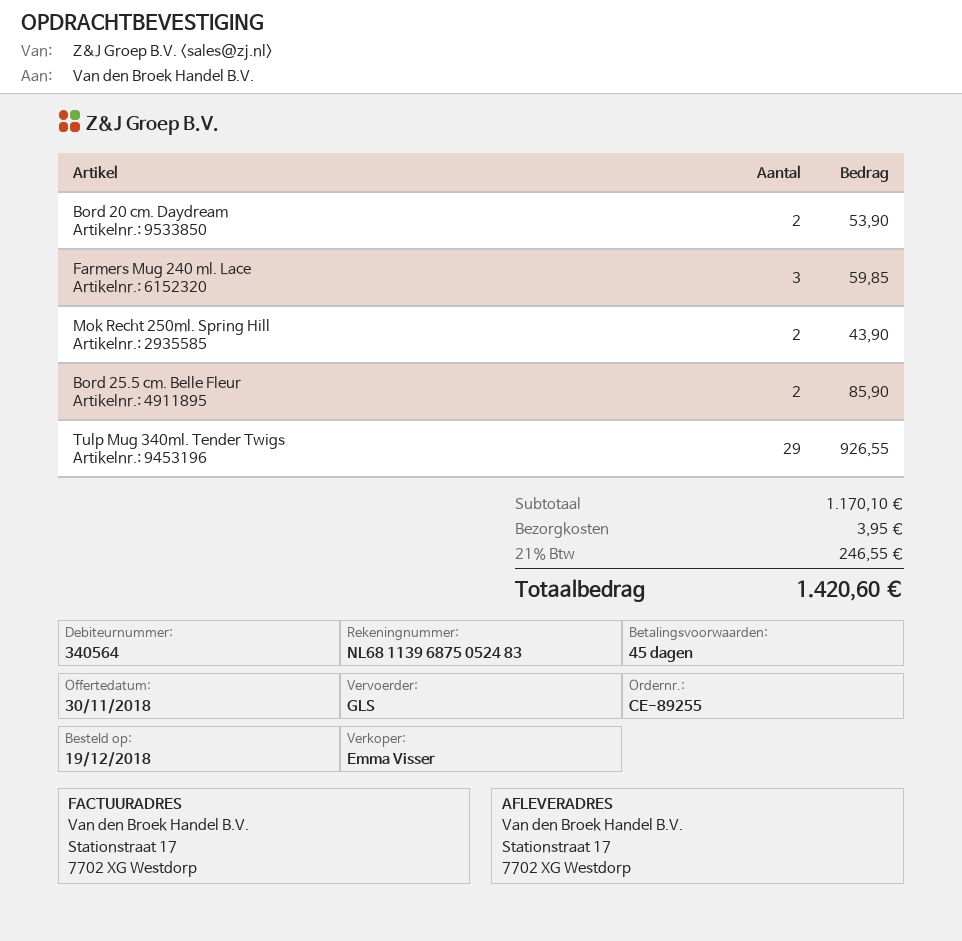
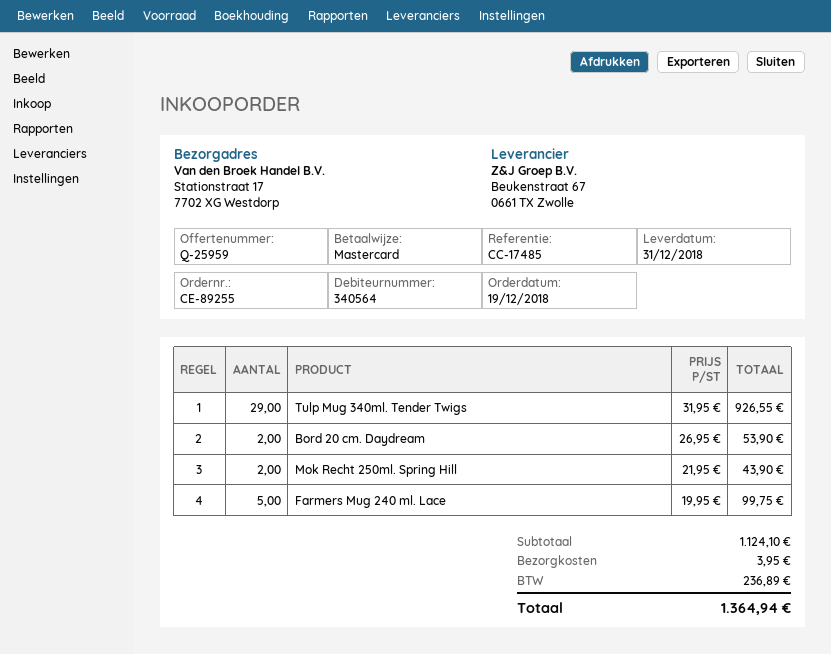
Farmers Mug 240 ml. Lace: 3 for 59.85 -> 5 for 99.75
Bord 25.5 cm. Belle Fleur: 2 for 85.90 -> none
subtotal: 1170.10 -> 1124.10
tax: 246.55 -> 236.89
total: 1420.60 -> 1364.94

